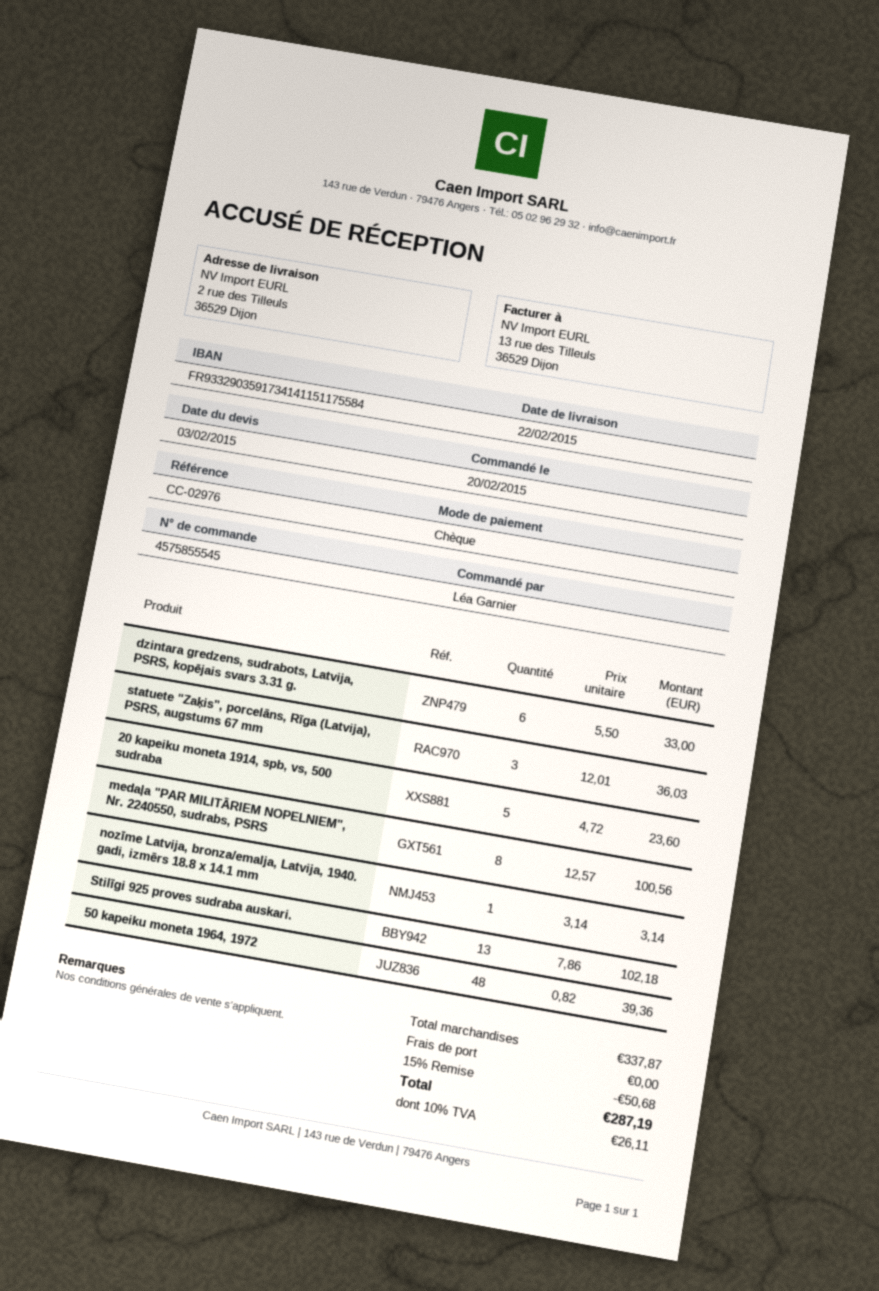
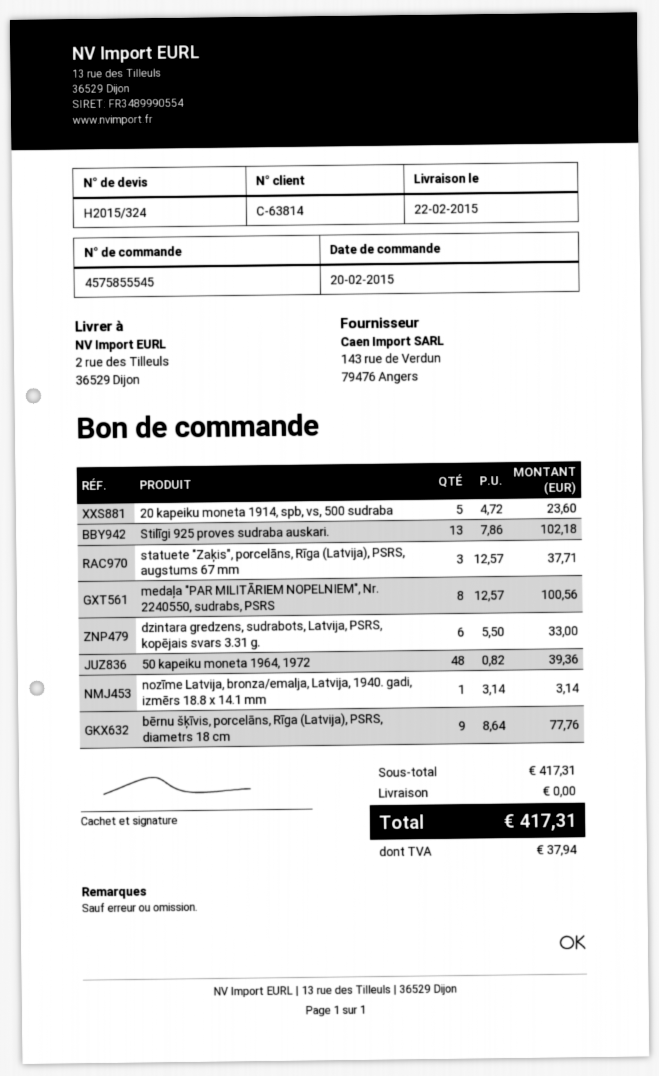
statuete "Zaķis", porcelāns, Rīga (Latvija), PSRS, augstums 67 mm: 3 x 12.01 = 36.03 -> 3 x 12.57 = 37.71
bērnu šķīvis, porcelāns, Rīga (Latvija), PSRS, diametrs 18 cm: none -> 9 x 8.64 = 77.76
subtotal: 337.87 -> 417.31
discount: 15% = 50.68 -> none
tax: 26.11 -> 37.94
total: 287.19 -> 417.31

